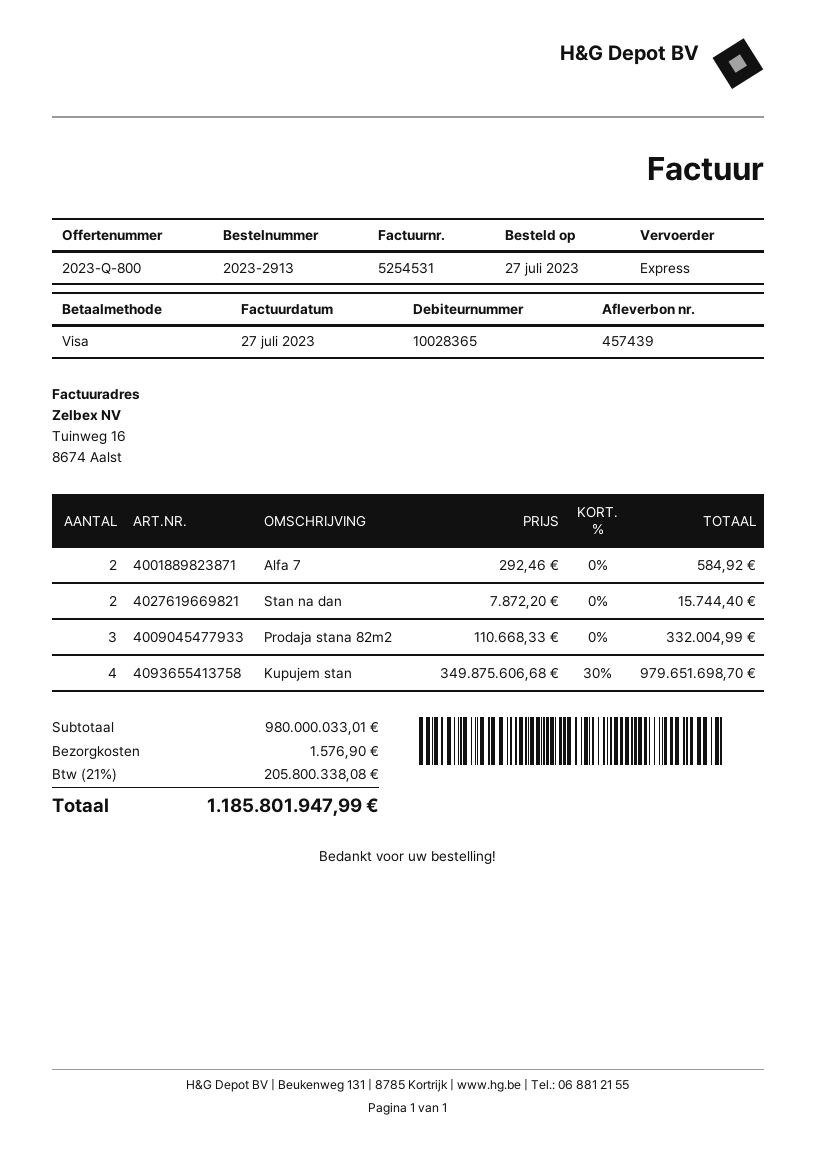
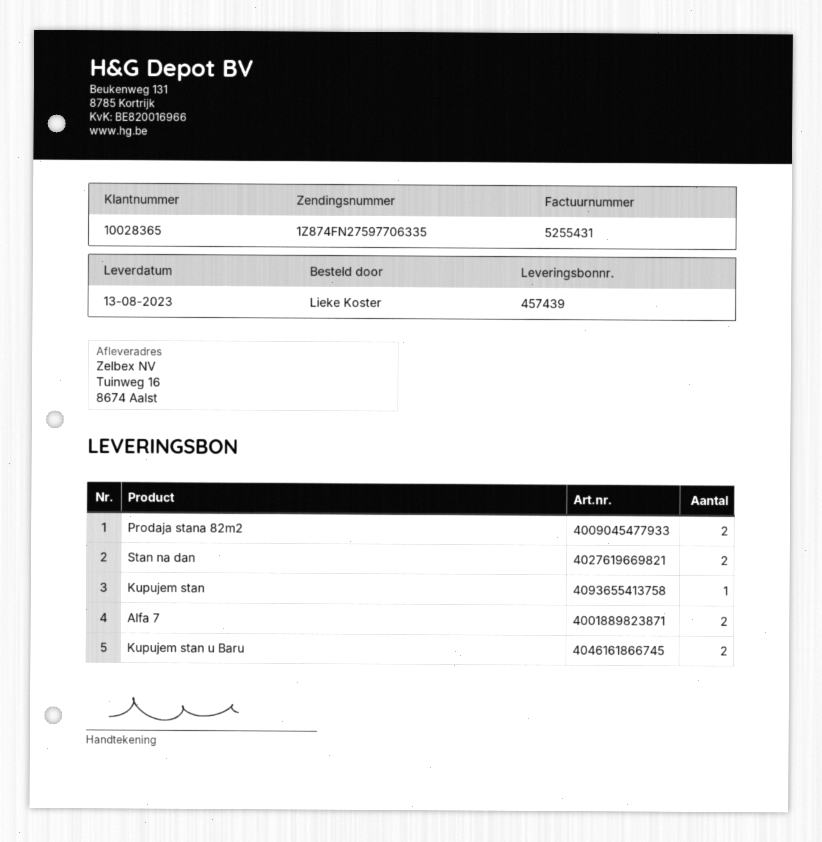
invoice number: 5254531 -> 5255431
Prodaja stana 82m2: 3 -> 2
Kupujem stan: 4 -> 1
Kupujem stan u Baru: none -> 2

